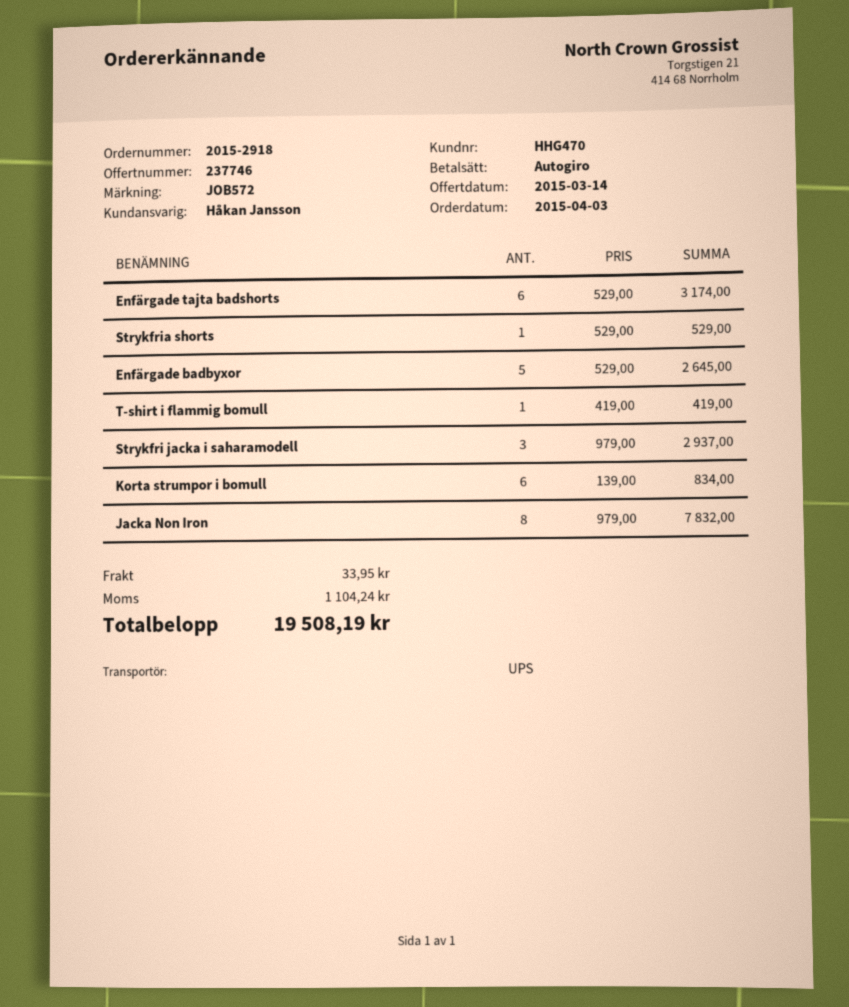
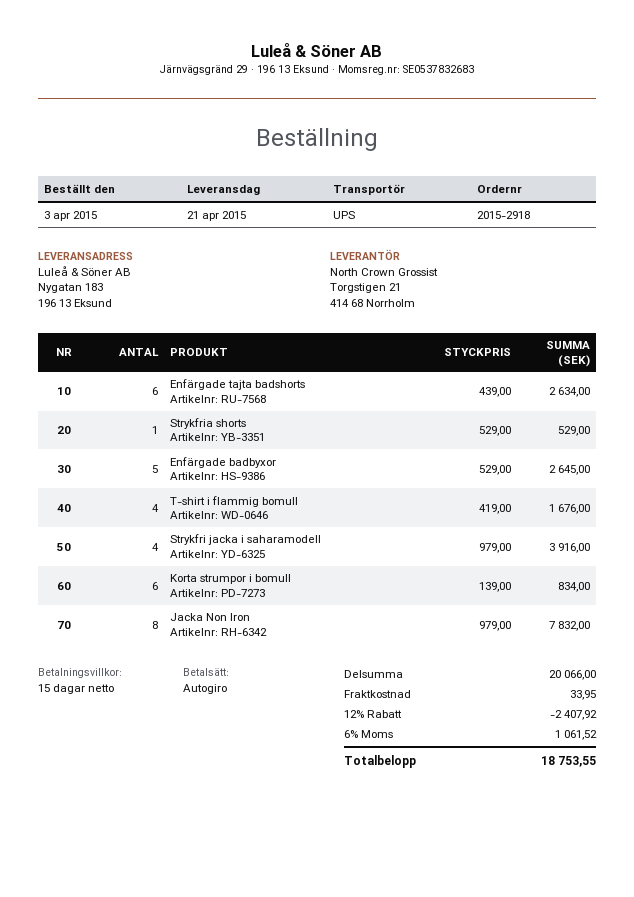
Enfärgade tajta badshorts: 6 x 529.00 = 3174.00 -> 6 x 439.00 = 2634.00
T-shirt i flammig bomull: 1 x 419.00 = 419.00 -> 4 x 419.00 = 1676.00
Strykfri jacka i saharamodell: 3 x 979.00 = 2937.00 -> 4 x 979.00 = 3916.00
discount: none -> 12% = 2407.92
tax: 1104.24 -> 1061.52
total: 19508.19 -> 18753.55

